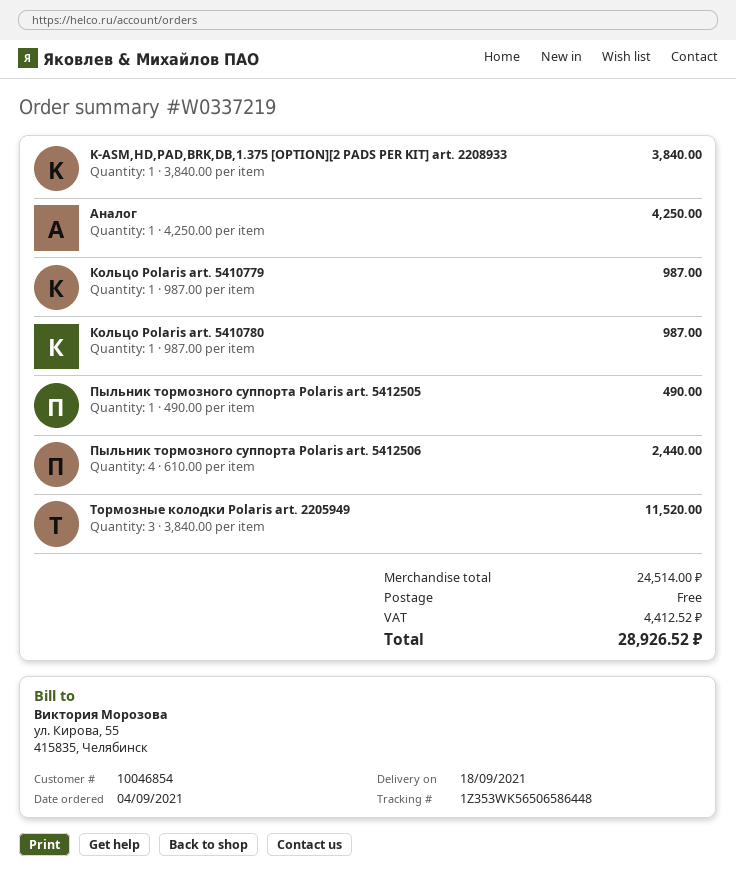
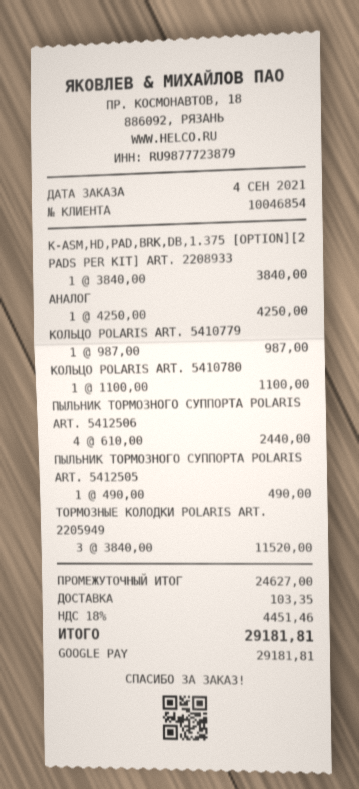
Кольцо Polaris art. 5410780: 1 x 987.00 = 987.00 -> 1 x 1100.00 = 1100.00
subtotal: 24514.00 -> 24627.00
shipping: 0.00 -> 103.35
tax: 4412.52 -> 4451.46
total: 28926.52 -> 29181.81

